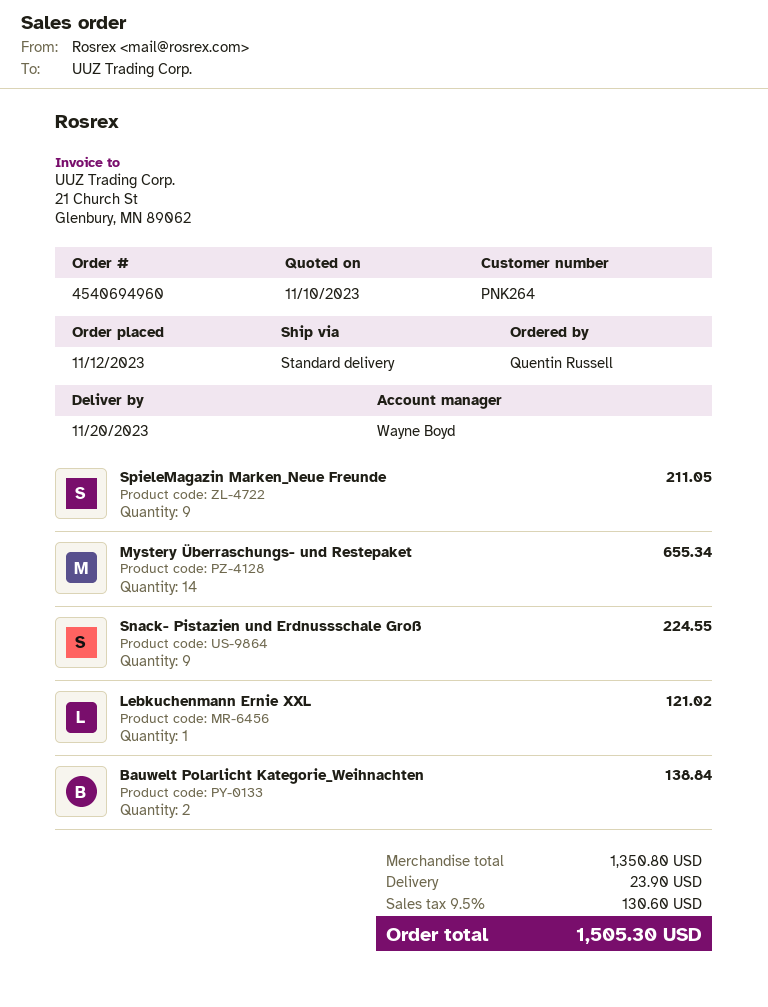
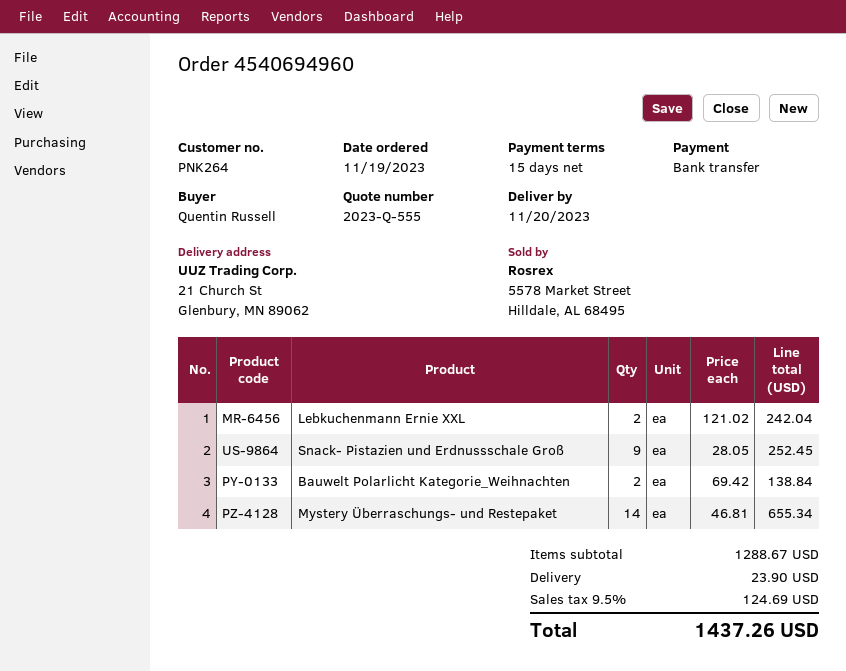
order date: 2023-11-12 -> 2023-11-19
SpieleMagazin Marken_Neue Freunde: 9 for 211.05 -> none
Snack- Pistazien und Erdnussschale Groß: 9 for 224.55 -> 9 for 252.45
Lebkuchenmann Ernie XXL: 1 for 121.02 -> 2 for 242.04
subtotal: 1350.80 -> 1288.67
tax: 9.5% = 130.60 -> 9.5% = 124.69
total: 1505.30 -> 1437.26

